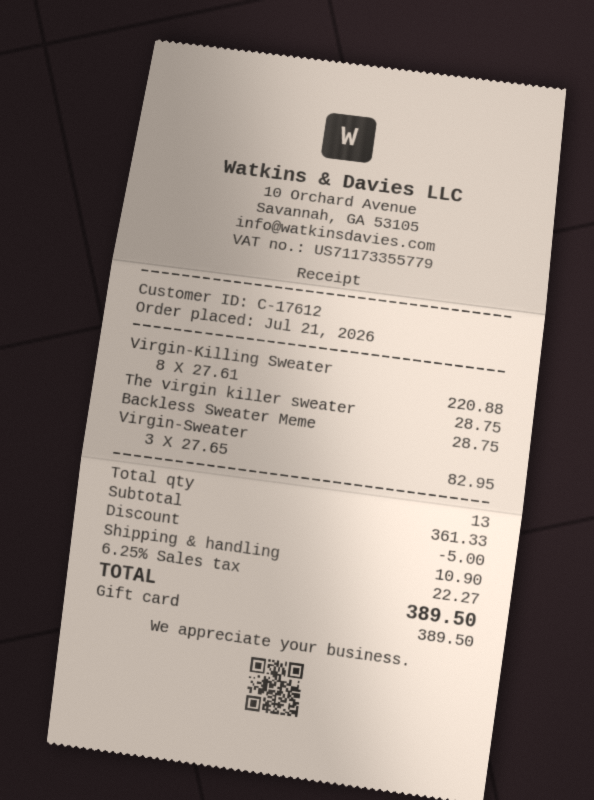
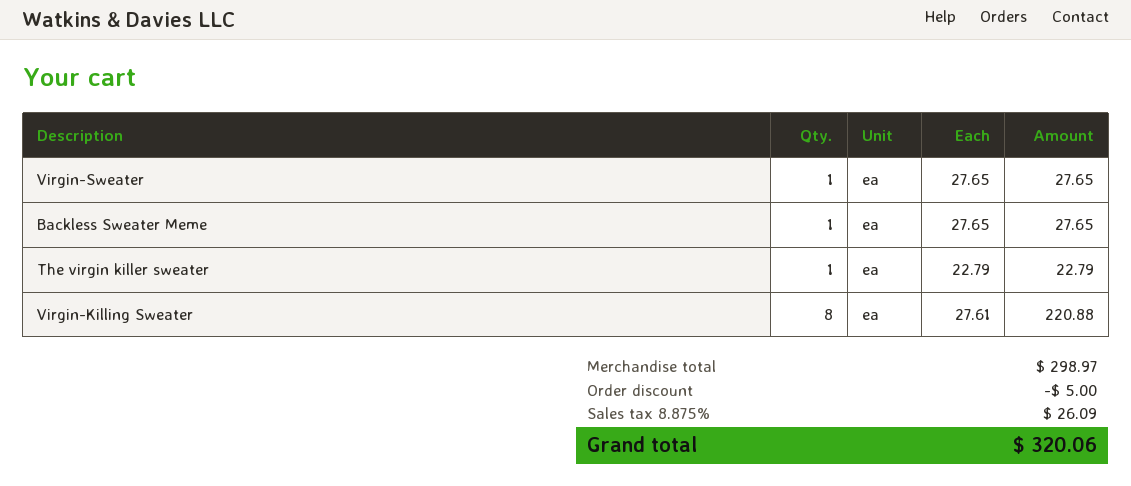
The virgin killer sweater: 1 x 28.75 = 28.75 -> 1 x 22.79 = 22.79
Backless Sweater Meme: 1 x 28.75 = 28.75 -> 1 x 27.65 = 27.65
Virgin-Sweater: 3 x 27.65 = 82.95 -> 1 x 27.65 = 27.65
subtotal: 361.33 -> 298.97
shipping: 10.90 -> none
tax: 6.25% = 22.27 -> 8.875% = 26.09
total: 389.50 -> 320.06

